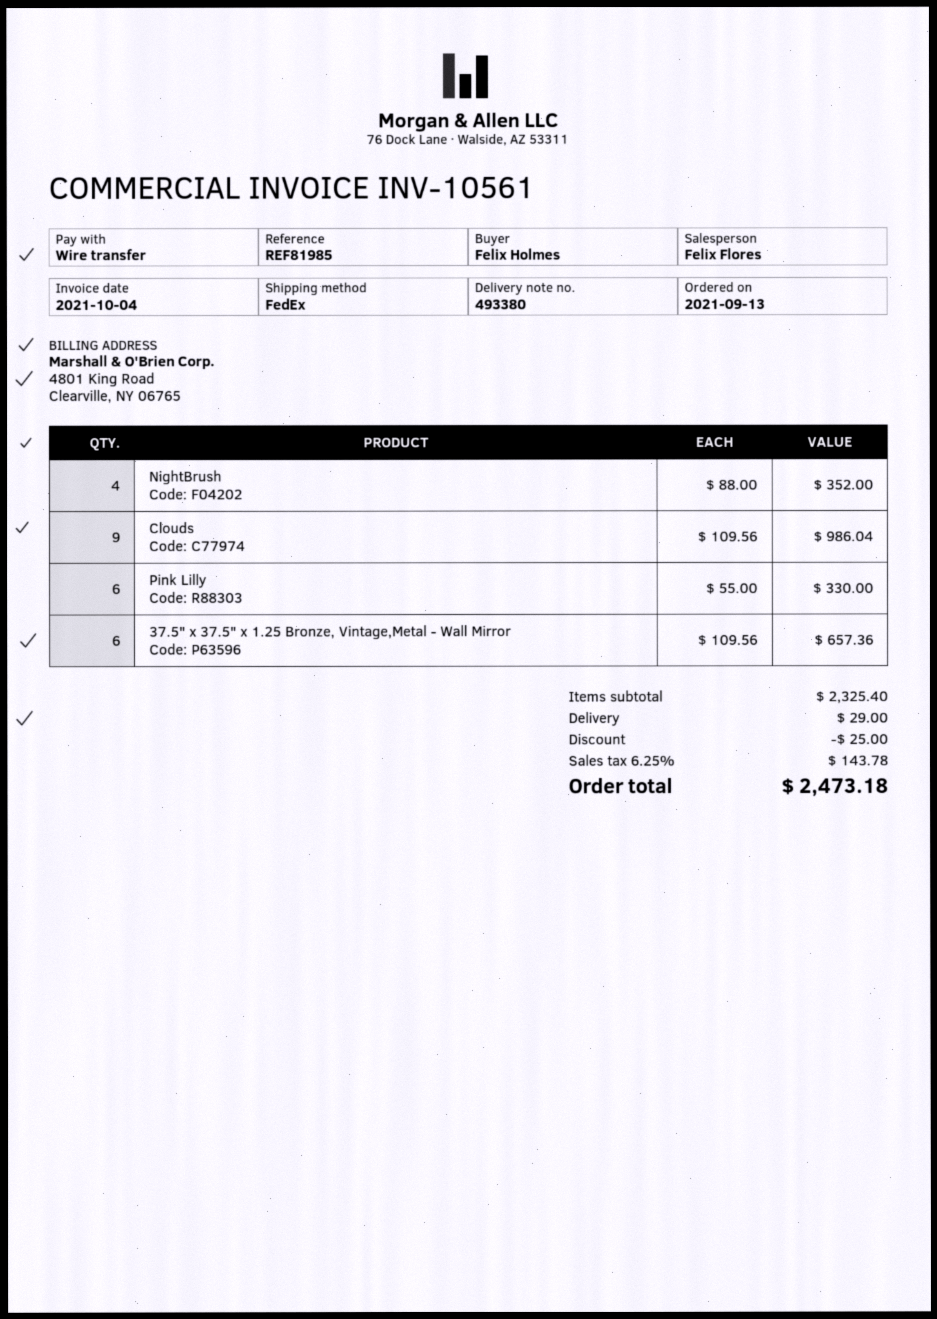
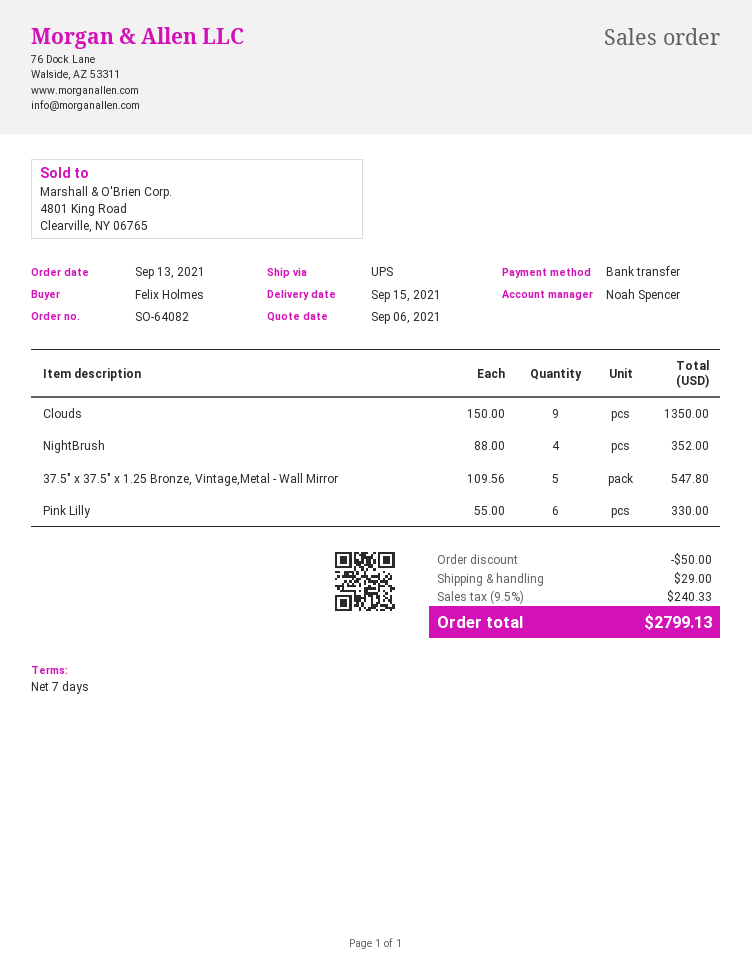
sales rep: Felix Flores -> Noah Spencer
shipping method: FedEx -> UPS
Clouds: 9 x 109.56 = 986.04 -> 9 x 150.00 = 1350.00
37.5" x 37.5" x 1.25 Bronze, Vintage,Metal - Wall Mirror: 6 x 109.56 = 657.36 -> 5 x 109.56 = 547.80
discount: 25.00 -> 50.00
tax: 6.25% = 143.78 -> 9.5% = 240.33
total: 2473.18 -> 2799.13

